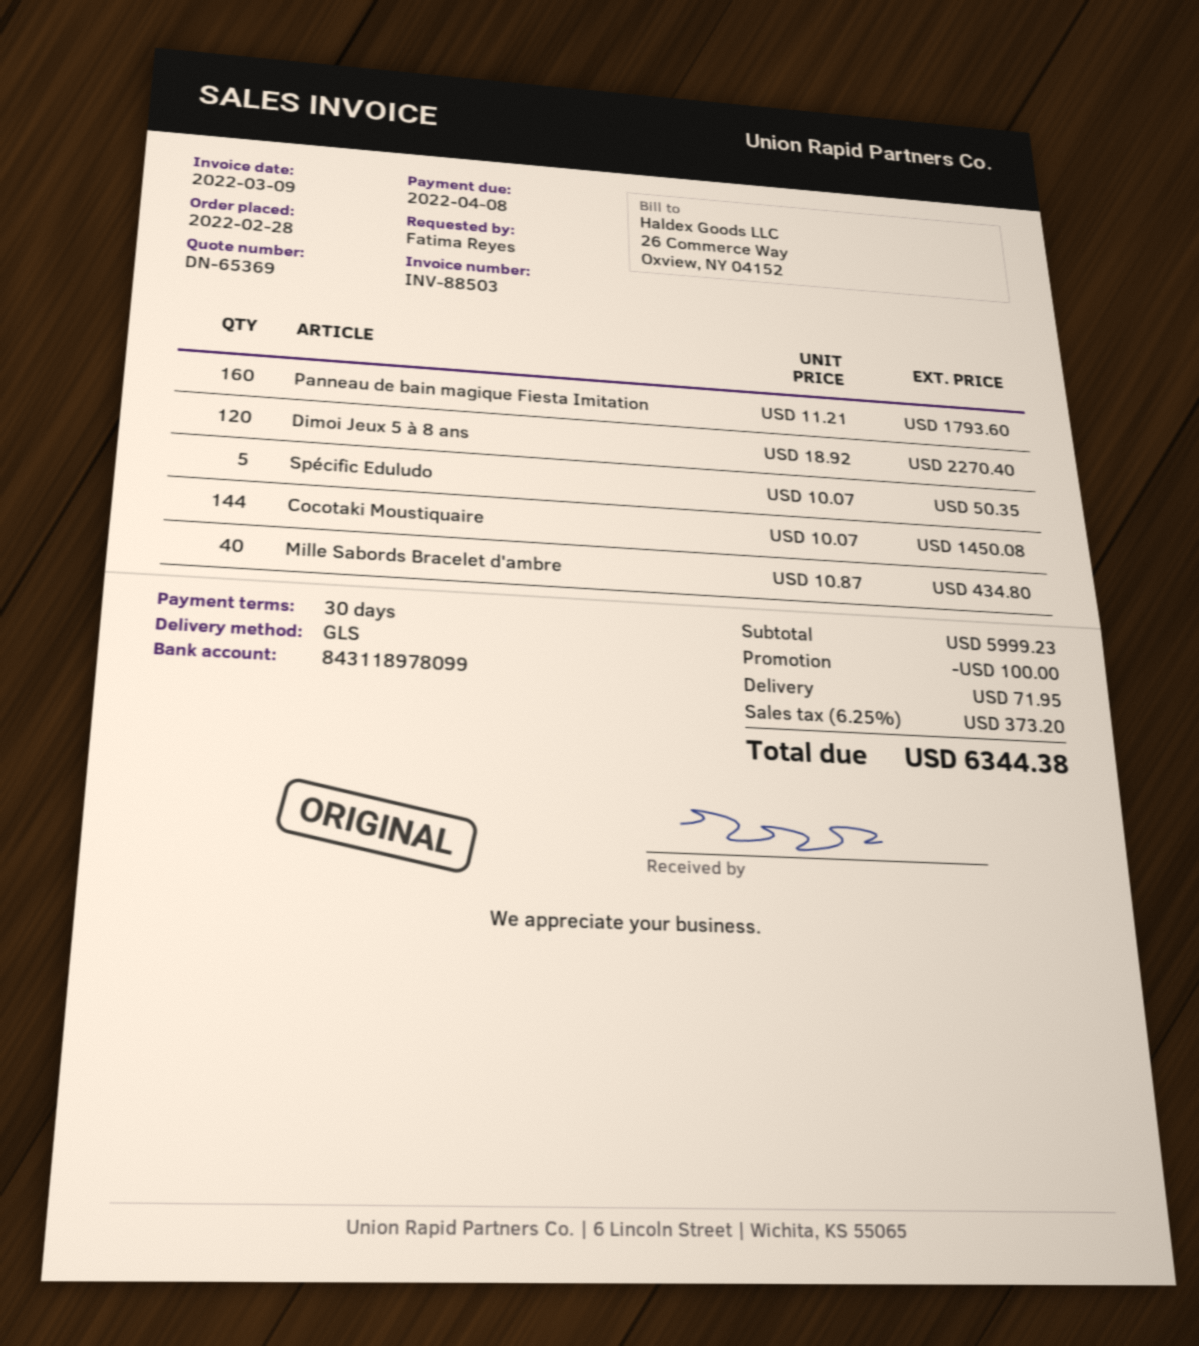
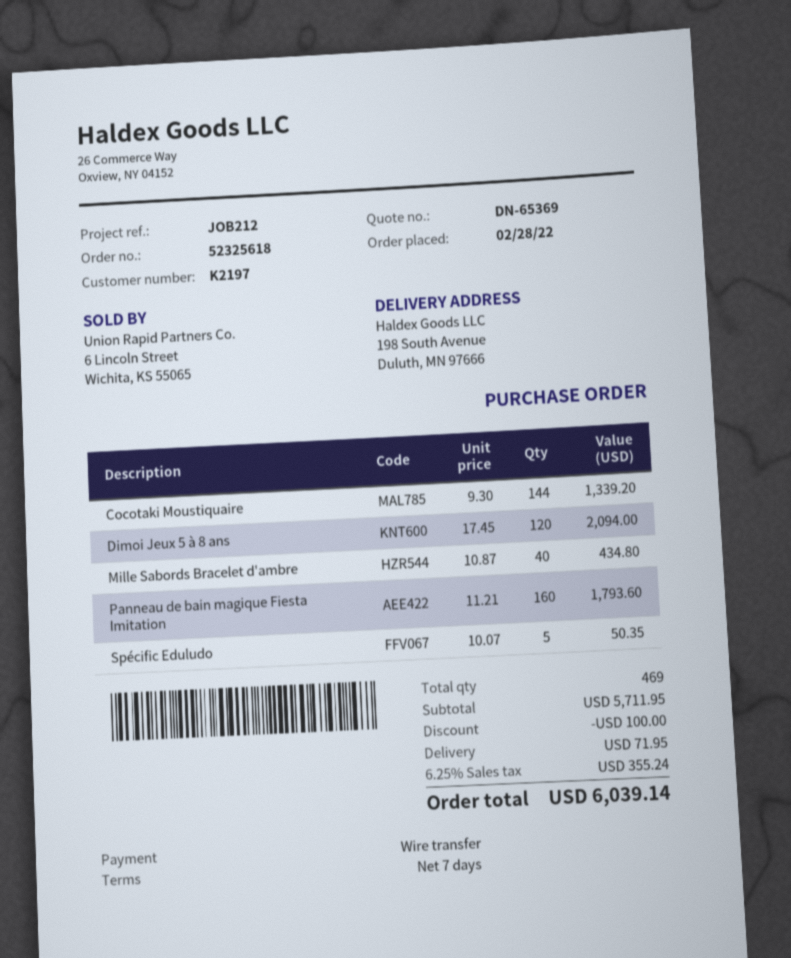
payment terms: 30 days -> 7 days
Dimoi Jeux 5 à 8 ans: 120 x 18.92 = 2270.40 -> 120 x 17.45 = 2094.00
Cocotaki Moustiquaire: 144 x 10.07 = 1450.08 -> 144 x 9.30 = 1339.20
subtotal: 5999.23 -> 5711.95
tax: 6.25% = 373.20 -> 6.25% = 355.24
total: 6344.38 -> 6039.14

